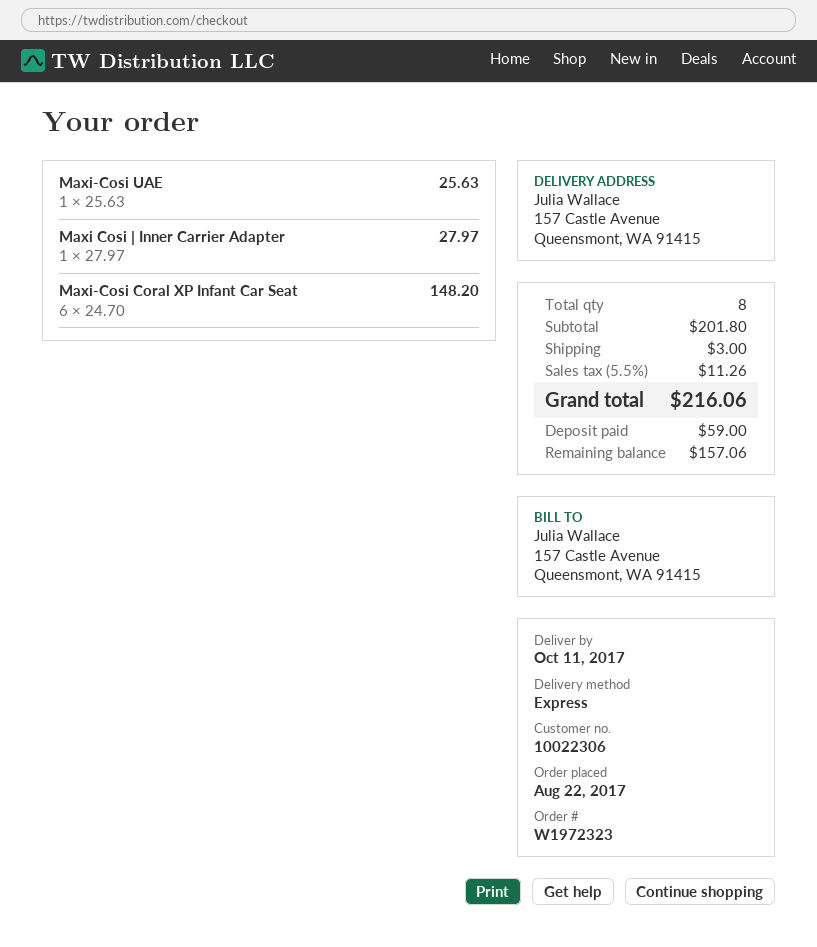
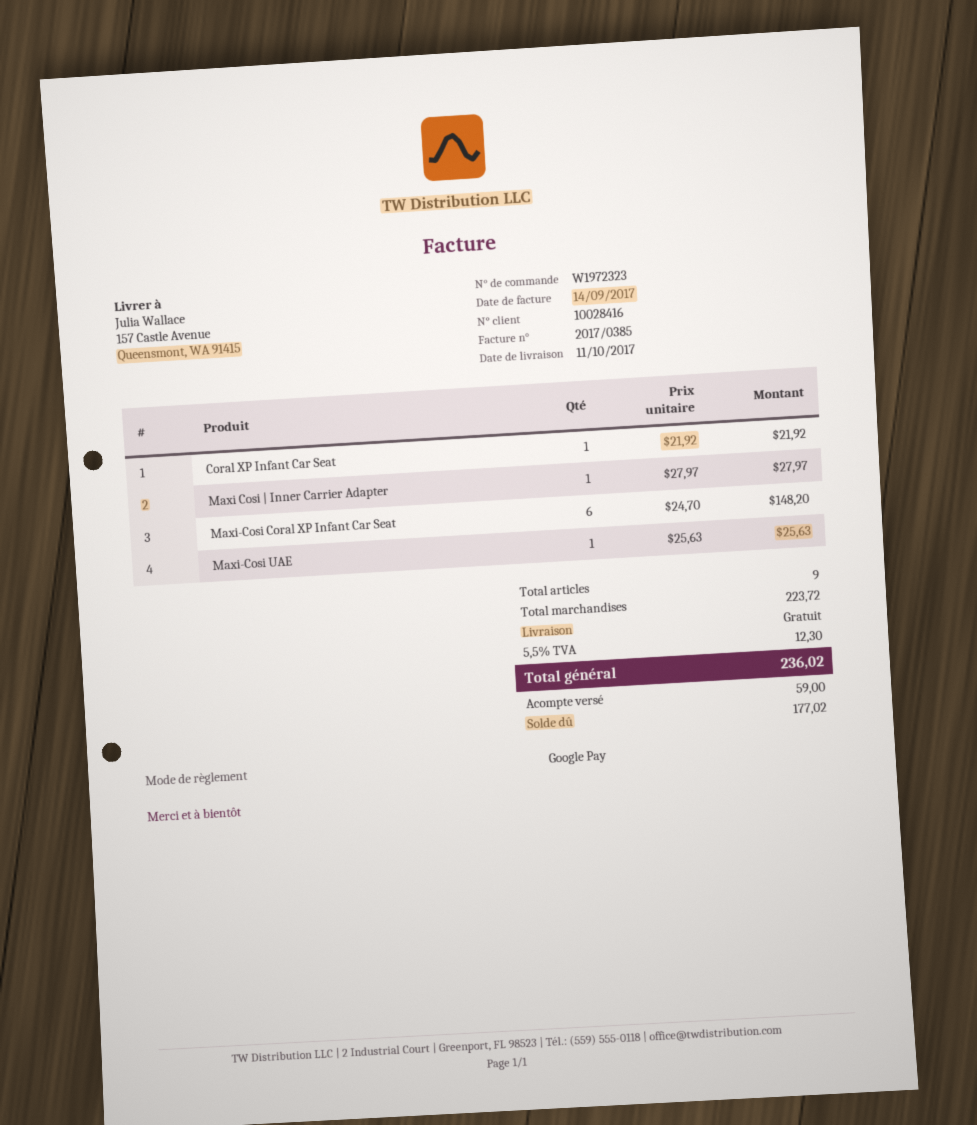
customer number: 10022306 -> 10028416
Coral XP Infant Car Seat: none -> 1 x 21.92 = 21.92
total quantity: 8 -> 9
subtotal: 201.80 -> 223.72
shipping: 3.00 -> 0.00
tax: 5.5% = 11.26 -> 5.5% = 12.30
total: 216.06 -> 236.02
balance: 157.06 -> 177.02

